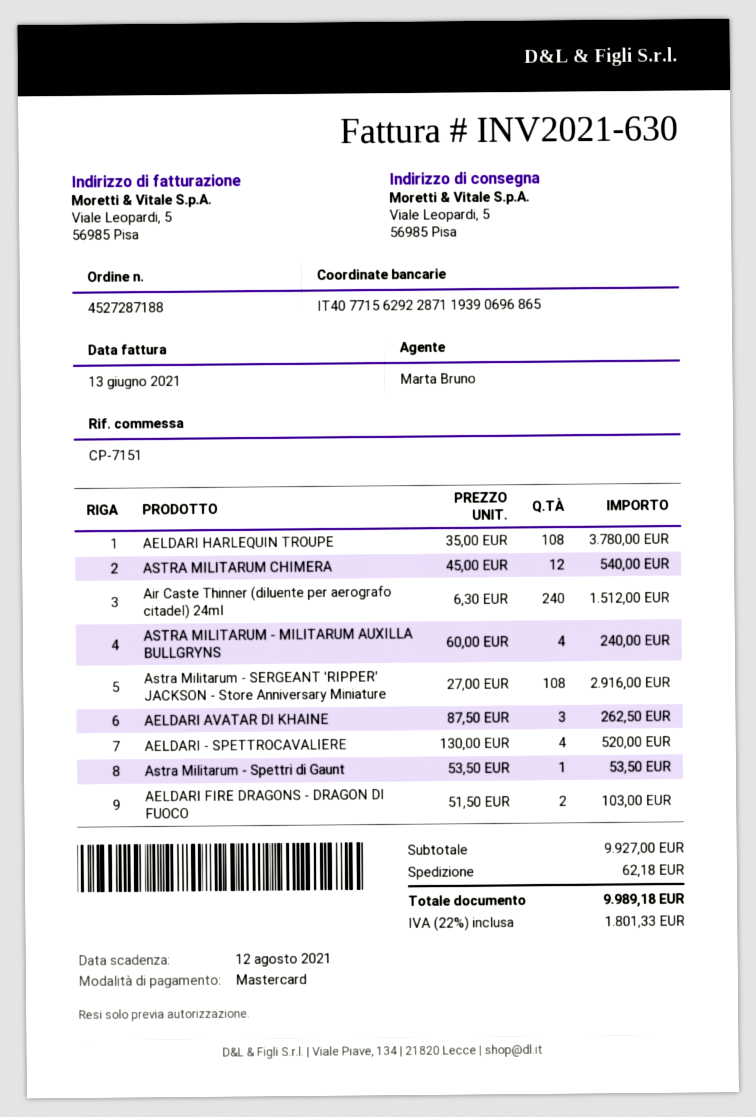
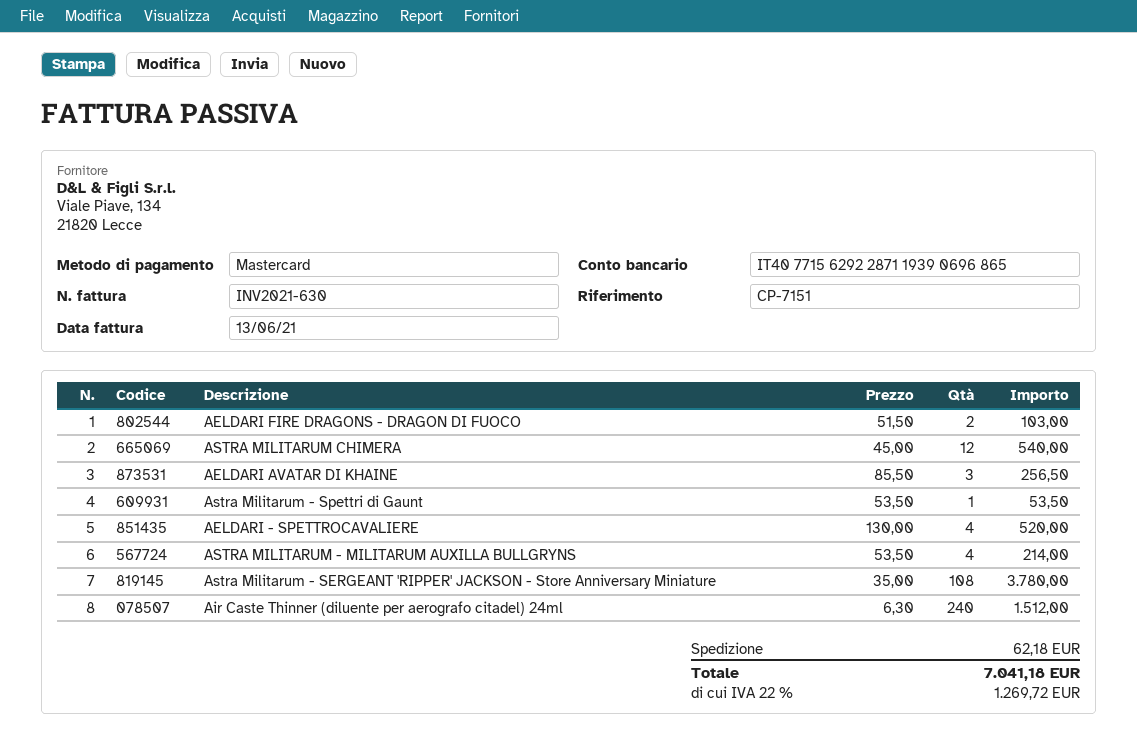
AELDARI HARLEQUIN TROUPE: 108 x 35.00 = 3780.00 -> none
ASTRA MILITARUM - MILITARUM AUXILLA BULLGRYNS: 4 x 60.00 = 240.00 -> 4 x 53.50 = 214.00
Astra Militarum - SERGEANT 'RIPPER' JACKSON - Store Anniversary Miniature: 108 x 27.00 = 2916.00 -> 108 x 35.00 = 3780.00
AELDARI AVATAR DI KHAINE: 3 x 87.50 = 262.50 -> 3 x 85.50 = 256.50
tax: 22% = 1801.33 -> 22% = 1269.72
total: 9989.18 -> 7041.18

